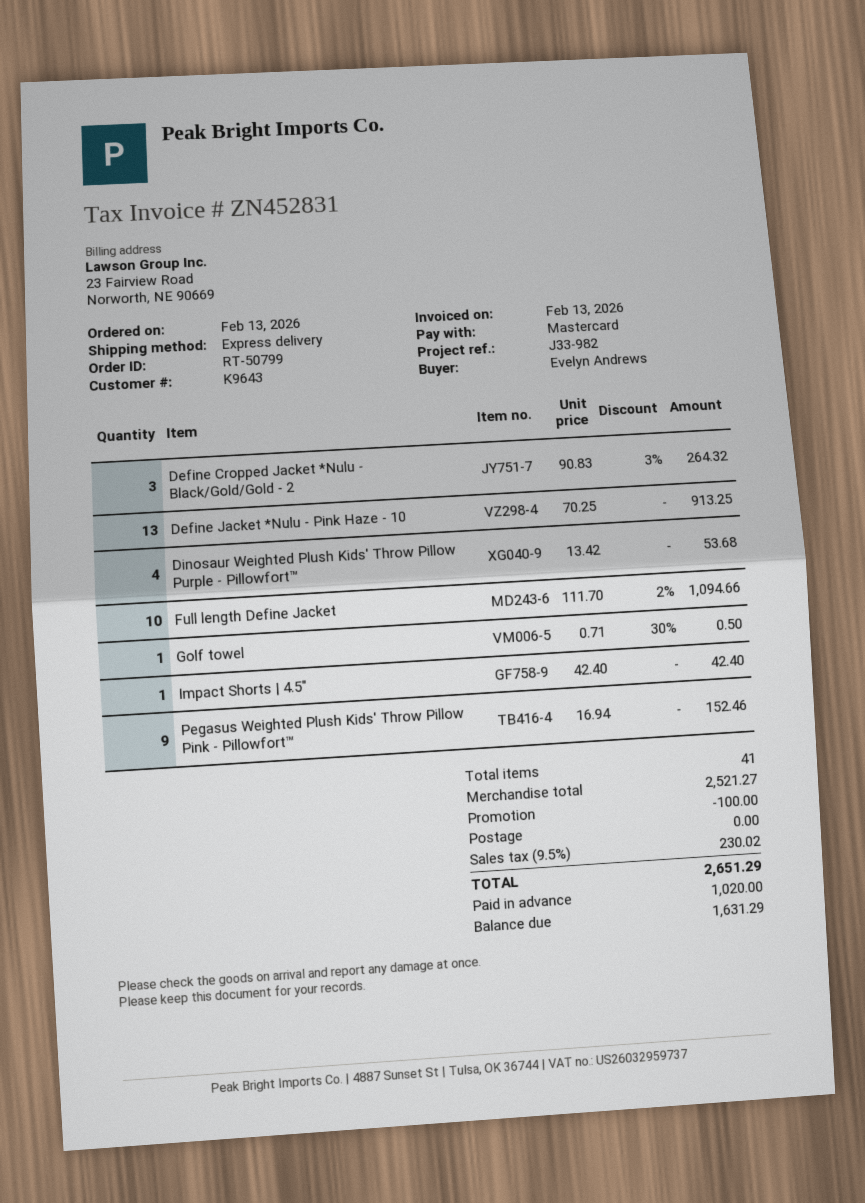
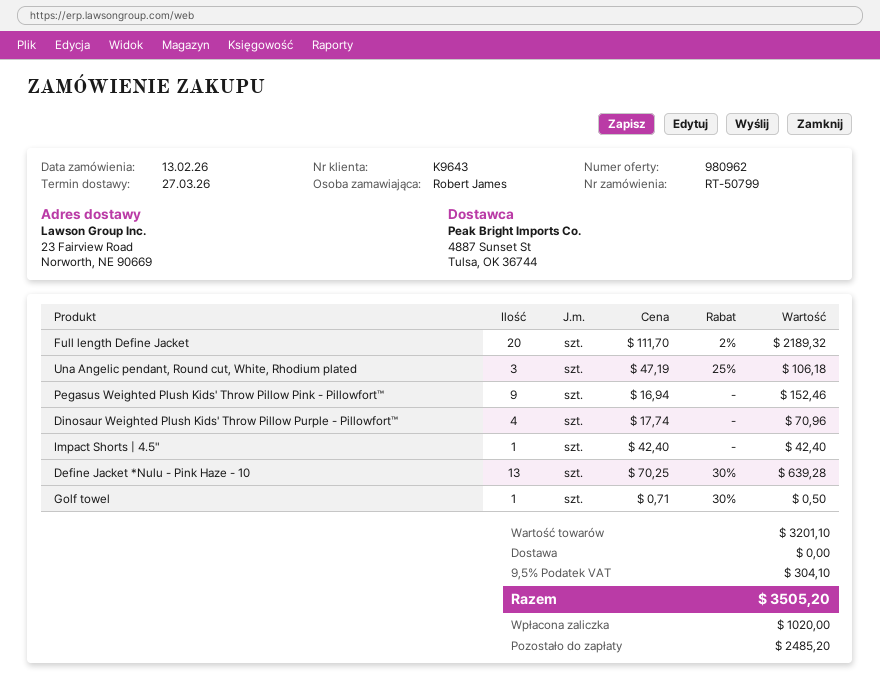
ordered by: Evelyn Andrews -> Robert James
Define Cropped Jacket *Nulu - Black/Gold/Gold - 2: 3 x 90.83 - 3% = 264.32 -> none
Define Jacket *Nulu - Pink Haze - 10: 13 x 70.25 = 913.25 -> 13 x 70.25 - 30% = 639.28
Dinosaur Weighted Plush Kids' Throw Pillow Purple - Pillowfort™: 4 x 13.42 = 53.68 -> 4 x 17.74 = 70.96
Full length Define Jacket: 10 x 111.70 - 2% = 1094.66 -> 20 x 111.70 - 2% = 2189.32
Una Angelic pendant, Round cut, White, Rhodium plated: none -> 3 x 47.19 - 25% = 106.18
subtotal: 2521.27 -> 3201.10
discount: 100.00 -> none
tax: 9.5% = 230.02 -> 9.5% = 304.10
total: 2651.29 -> 3505.20
balance: 1631.29 -> 2485.20

